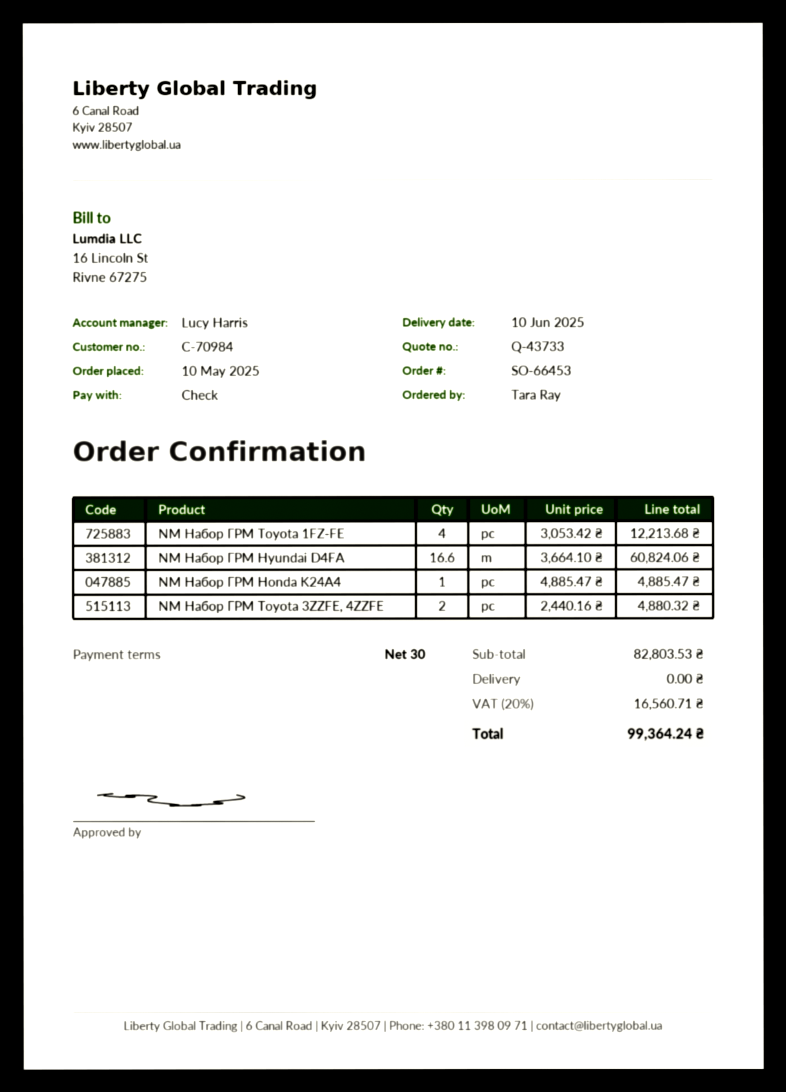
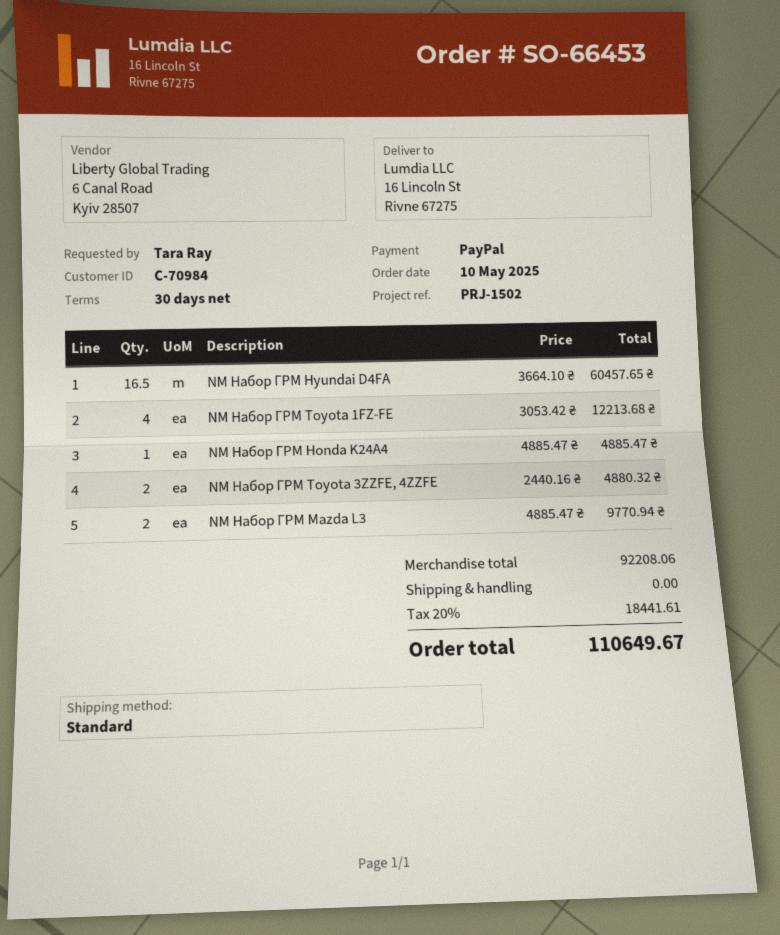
payment method: cheque -> PayPal
NM Набор ГРМ Hyundai D4FA: 16.6 x 3664.10 = 60824.06 -> 16.5 x 3664.10 = 60457.65
NM Набор ГРМ Mazda L3: none -> 2 x 4885.47 = 9770.94
subtotal: 82803.53 -> 92208.06
tax: 20% = 16560.71 -> 20% = 18441.61
total: 99364.24 -> 110649.67

